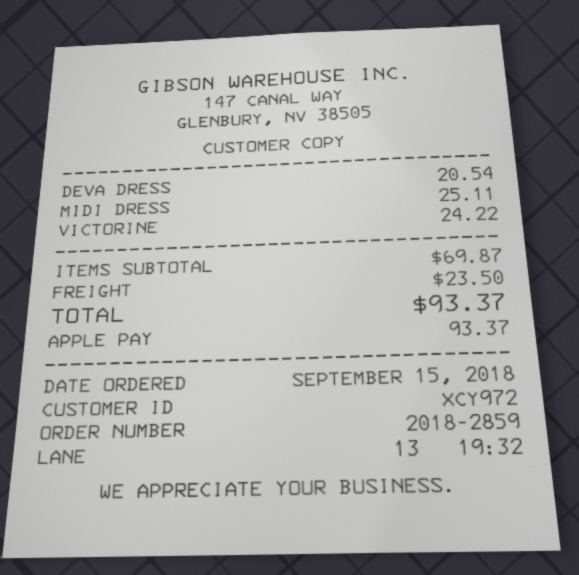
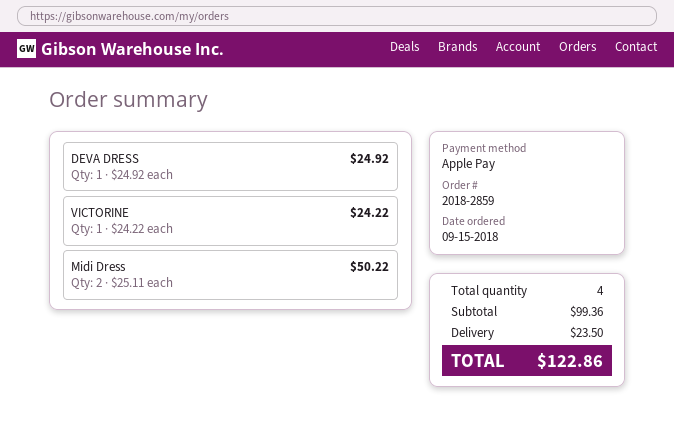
DEVA DRESS: 1 for 20.54 -> 1 for 24.92
MIDI DRESS: 1 for 25.11 -> 2 for 50.22
subtotal: 69.87 -> 99.36
total: 93.37 -> 122.86

